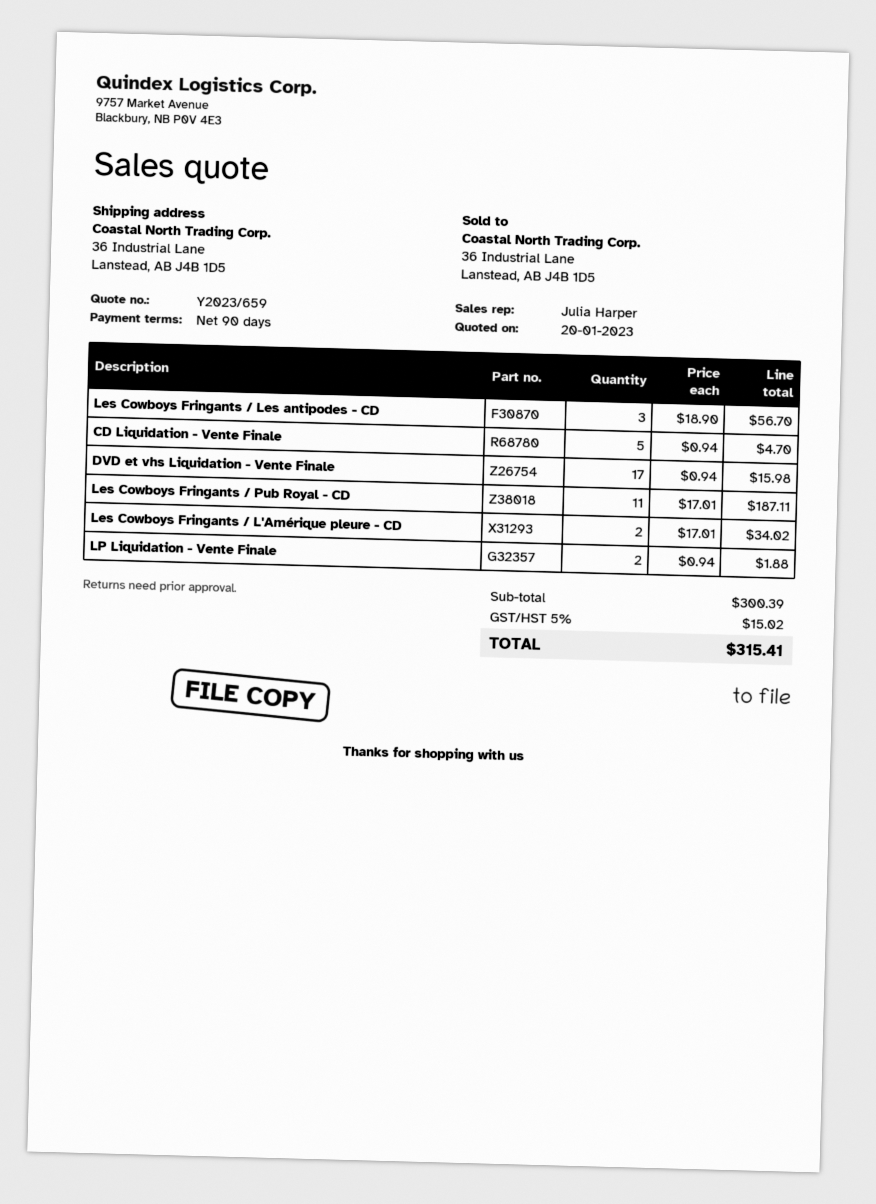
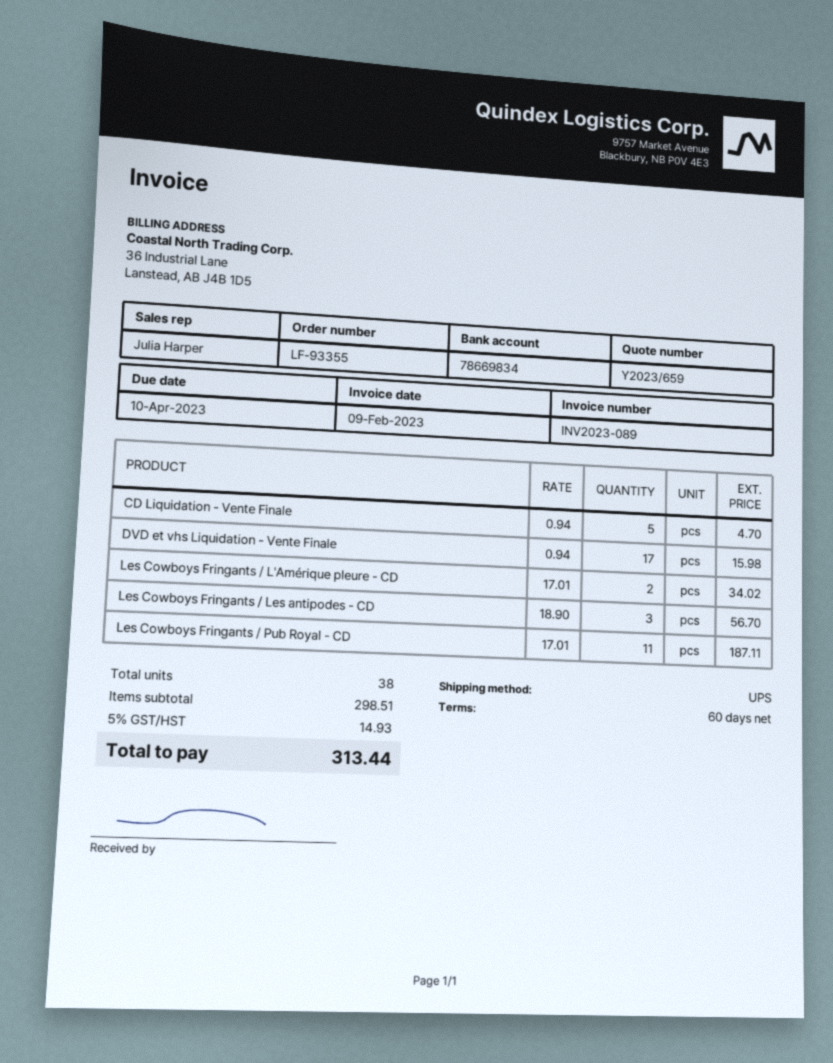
payment terms: 90 days -> 60 days
LP Liquidation - Vente Finale: 2 x 0.94 = 1.88 -> none
subtotal: 300.39 -> 298.51
tax: 5% = 15.02 -> 5% = 14.93
total: 315.41 -> 313.44

